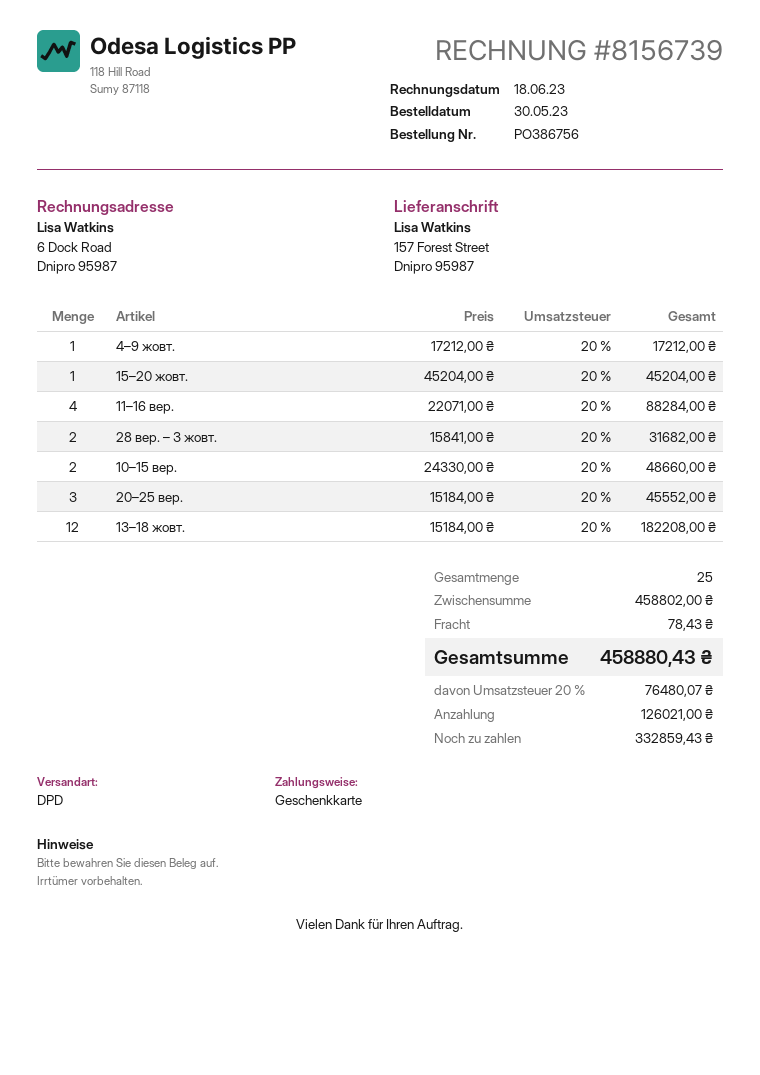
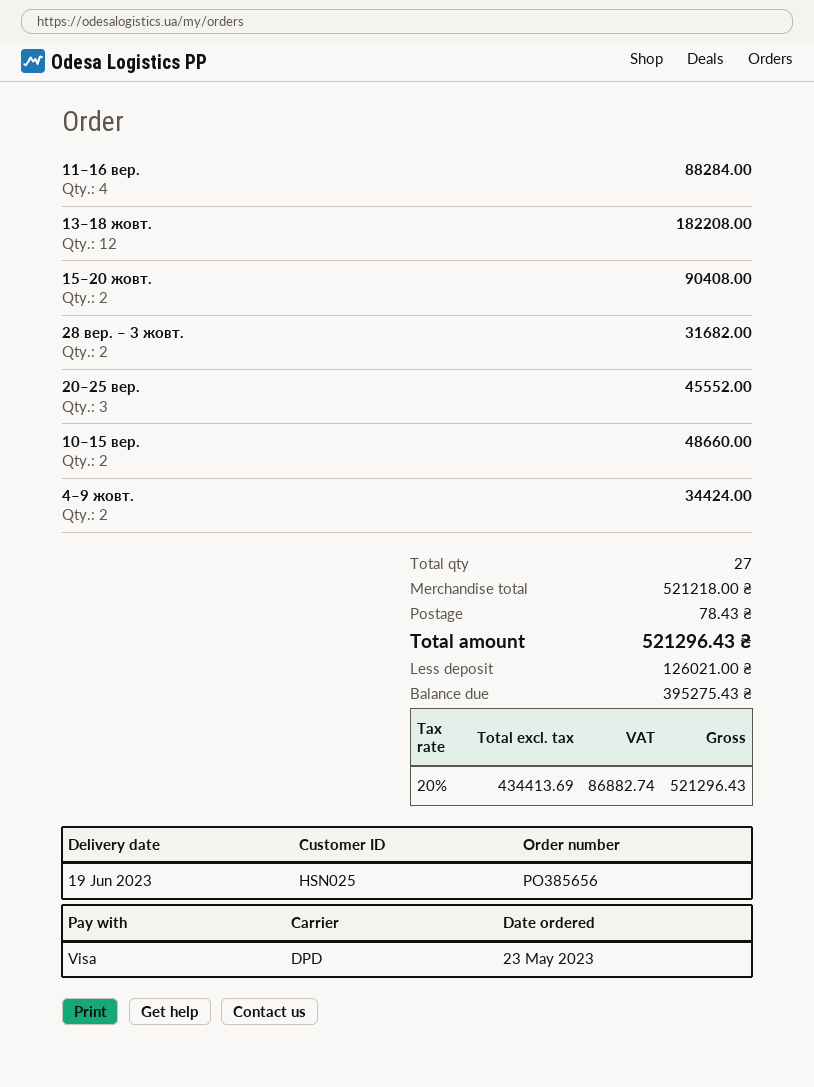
order number: PO386756 -> PO385656
order date: 2023-05-30 -> 2023-05-23
payment method: gift card -> Visa
4–9 жовт.: 1 for 17212.00 -> 2 for 34424.00
15–20 жовт.: 1 for 45204.00 -> 2 for 90408.00
total quantity: 25 -> 27
subtotal: 458802.00 -> 521218.00
tax: 20% = 76480.07 -> 20% = 86882.74
total: 458880.43 -> 521296.43
balance: 332859.43 -> 395275.43

